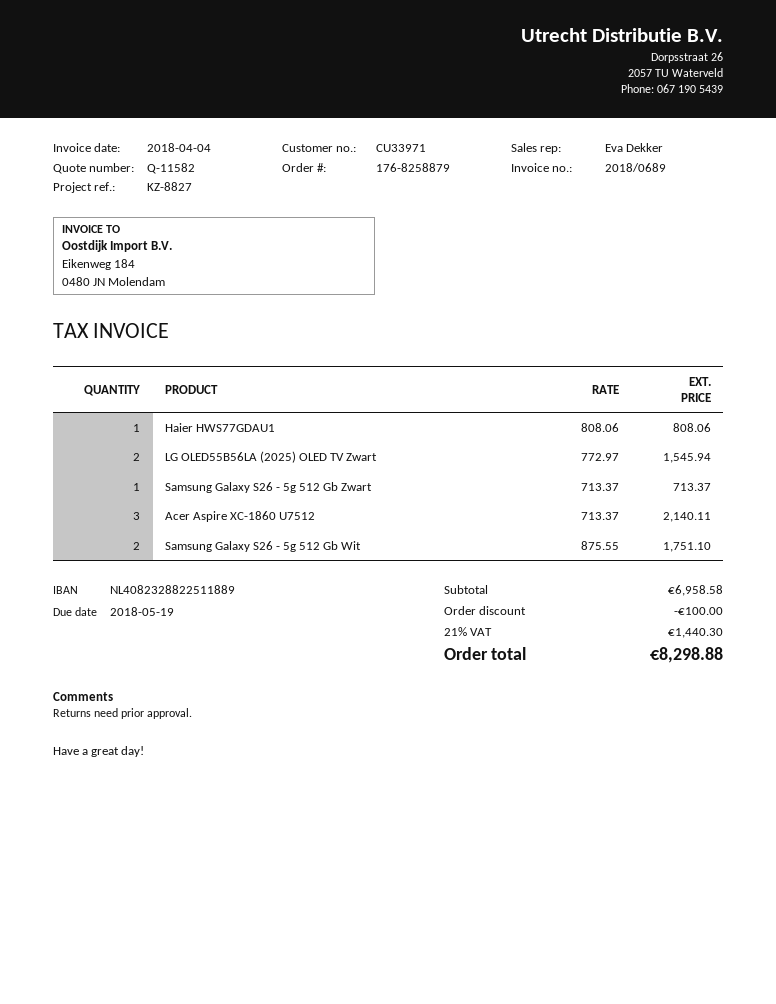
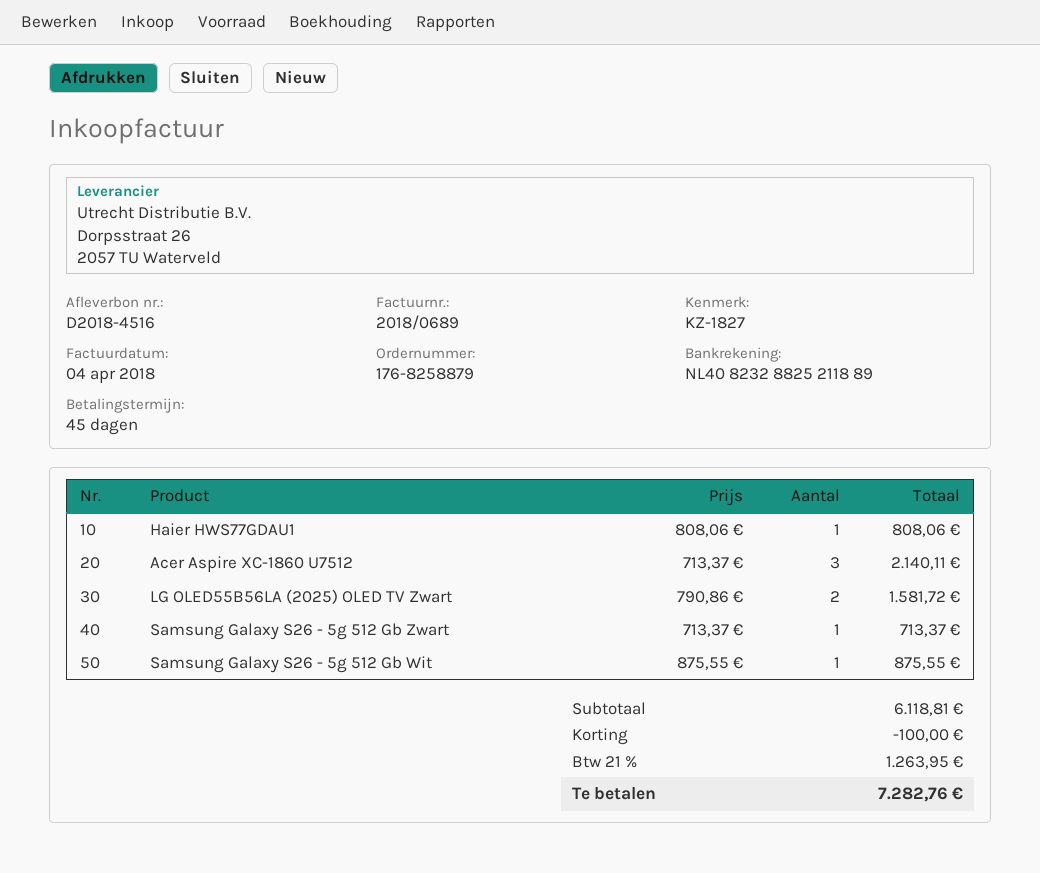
reference: KZ-8827 -> KZ-1827
bank account: NL4082328822511889 -> NL4082328825211889
LG OLED55B56LA (2025) OLED TV Zwart: 2 x 772.97 = 1545.94 -> 2 x 790.86 = 1581.72
Samsung Galaxy S26 - 5g 512 Gb Wit: 2 x 875.55 = 1751.10 -> 1 x 875.55 = 875.55
subtotal: 6958.58 -> 6118.81
tax: 21% = 1440.30 -> 21% = 1263.95
total: 8298.88 -> 7282.76

